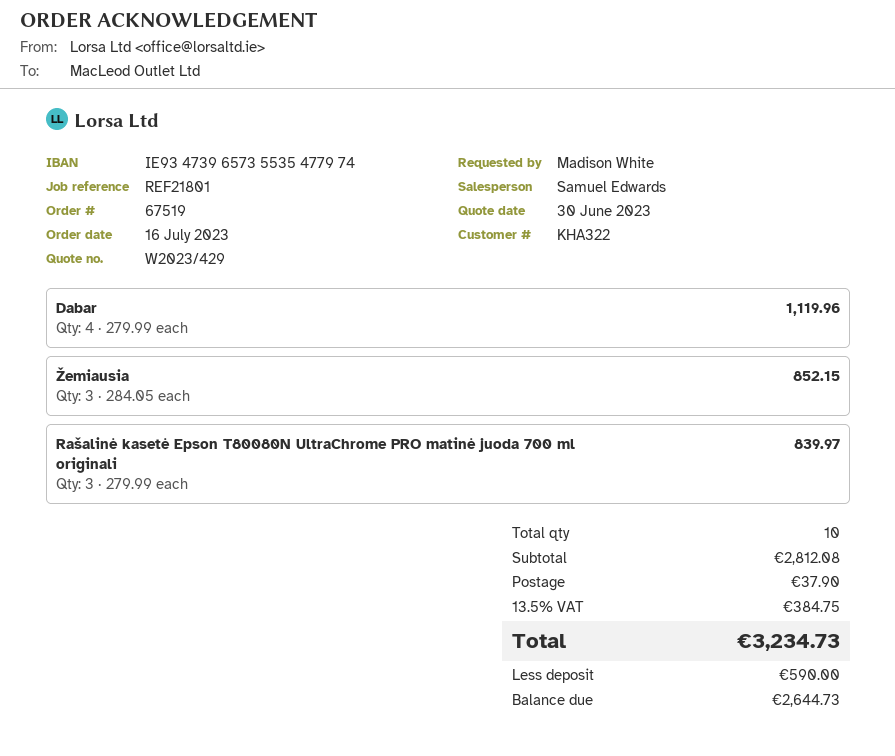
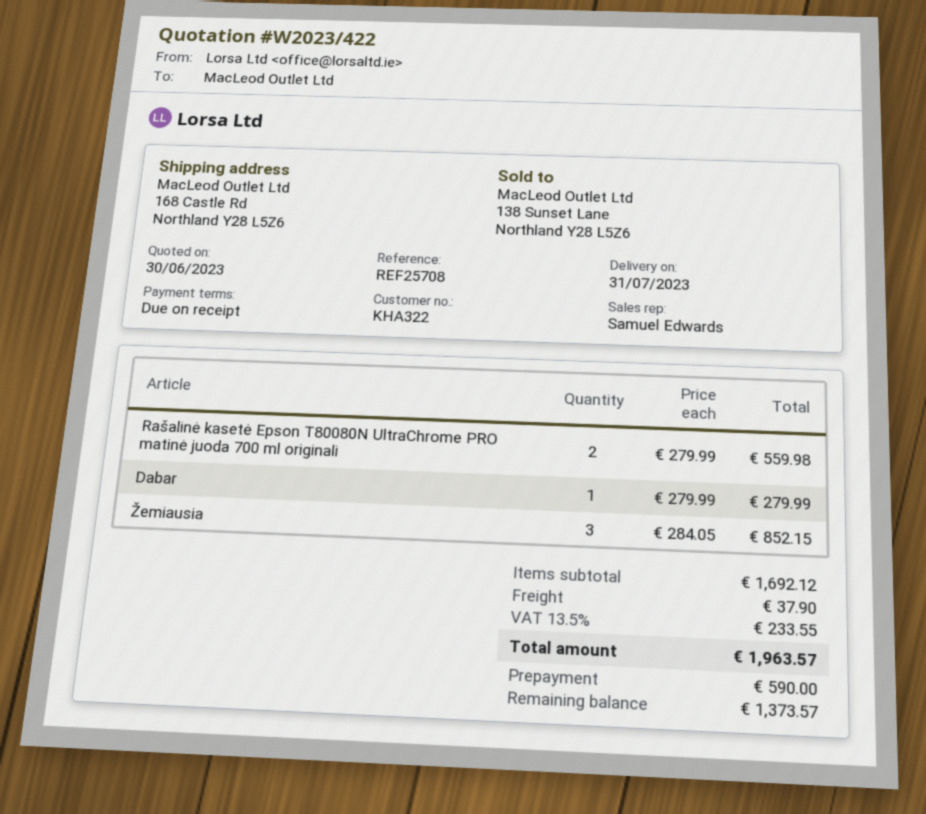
quote number: W2023/429 -> W2023/422
reference: REF21801 -> REF25708
Dabar: 4 x 279.99 = 1119.96 -> 1 x 279.99 = 279.99
Rašalinė kasetė Epson T80080N UltraChrome PRO matinė juoda 700 ml originali: 3 x 279.99 = 839.97 -> 2 x 279.99 = 559.98
subtotal: 2812.08 -> 1692.12
tax: 13.5% = 384.75 -> 13.5% = 233.55
total: 3234.73 -> 1963.57
balance: 2644.73 -> 1373.57

